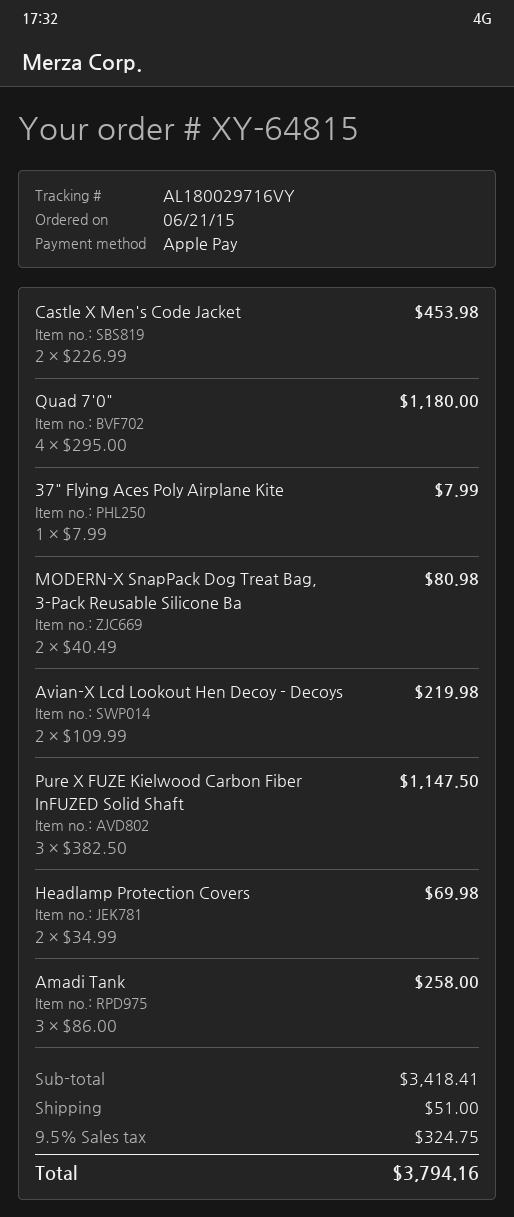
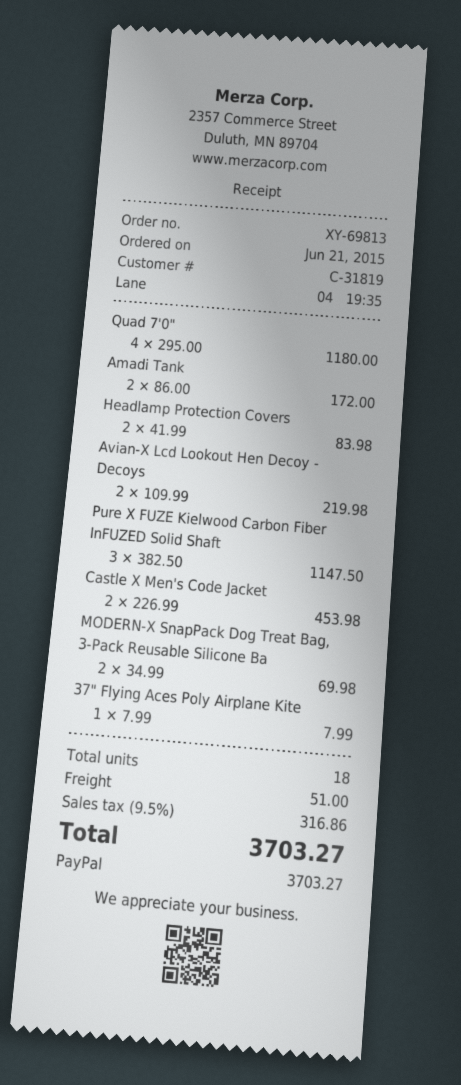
order number: XY-64815 -> XY-69813
payment method: Apple Pay -> PayPal
MODERN-X SnapPack Dog Treat Bag, 3-Pack Reusable Silicone Ba: 2 x 40.49 = 80.98 -> 2 x 34.99 = 69.98
Headlamp Protection Covers: 2 x 34.99 = 69.98 -> 2 x 41.99 = 83.98
Amadi Tank: 3 x 86.00 = 258.00 -> 2 x 86.00 = 172.00
tax: 9.5% = 324.75 -> 9.5% = 316.86
total: 3794.16 -> 3703.27

